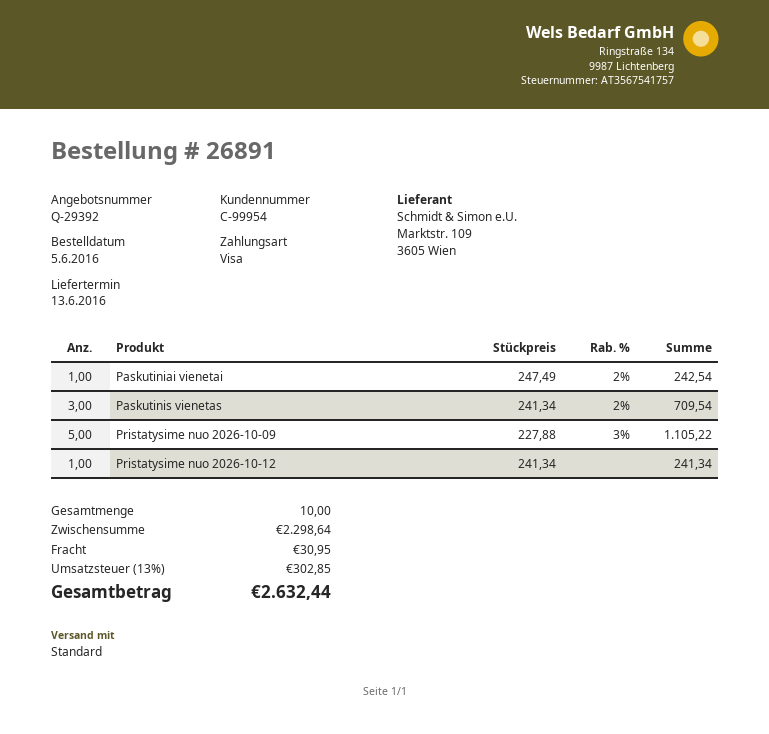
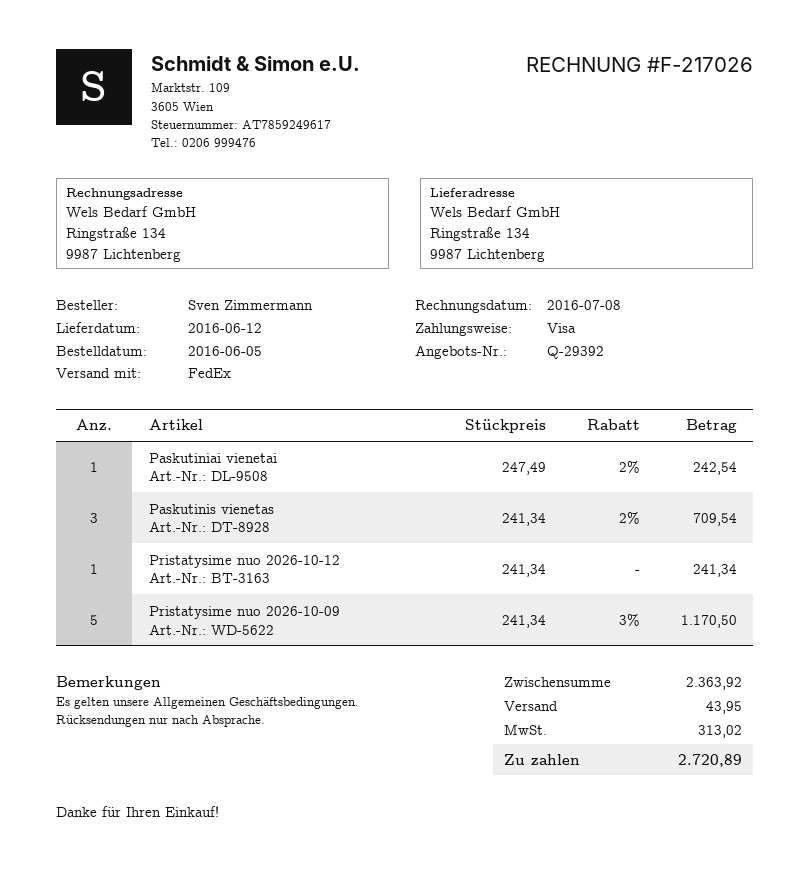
delivery date: 2016-06-13 -> 2016-06-12
shipping method: standard -> FedEx
Pristatysime nuo 2026‑10‑09: 5 x 227.88 - 3% = 1105.22 -> 5 x 241.34 - 3% = 1170.50
subtotal: 2298.64 -> 2363.92
shipping: 30.95 -> 43.95
tax: 302.85 -> 313.02
total: 2632.44 -> 2720.89

